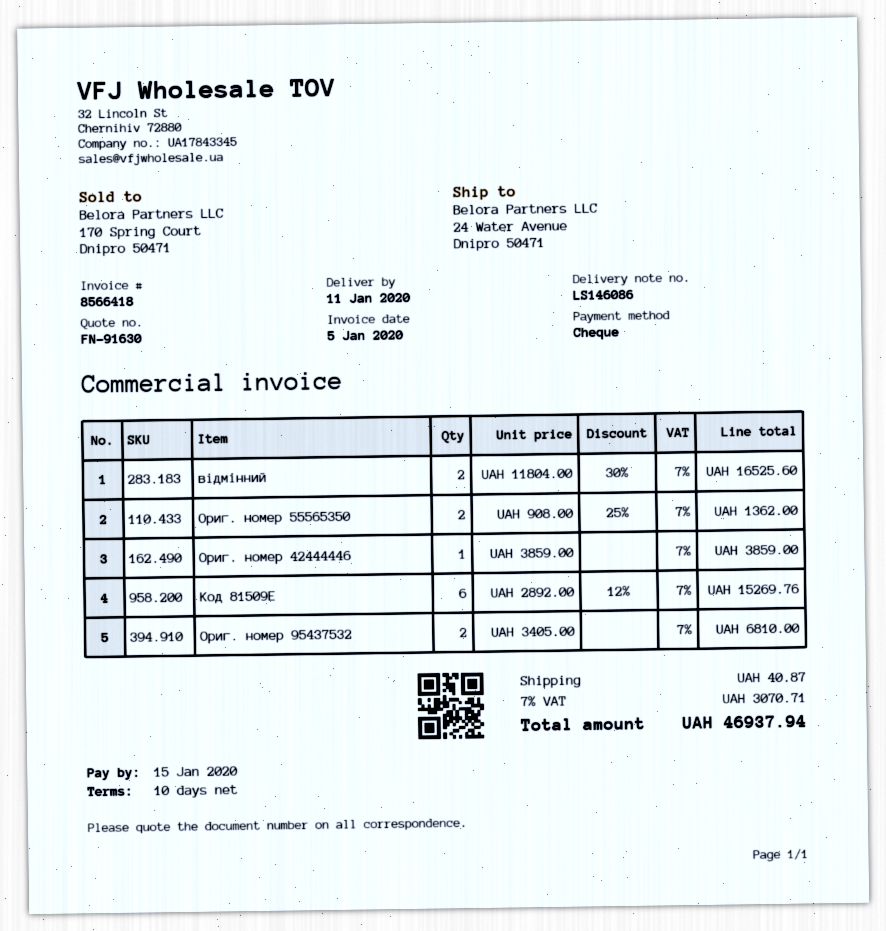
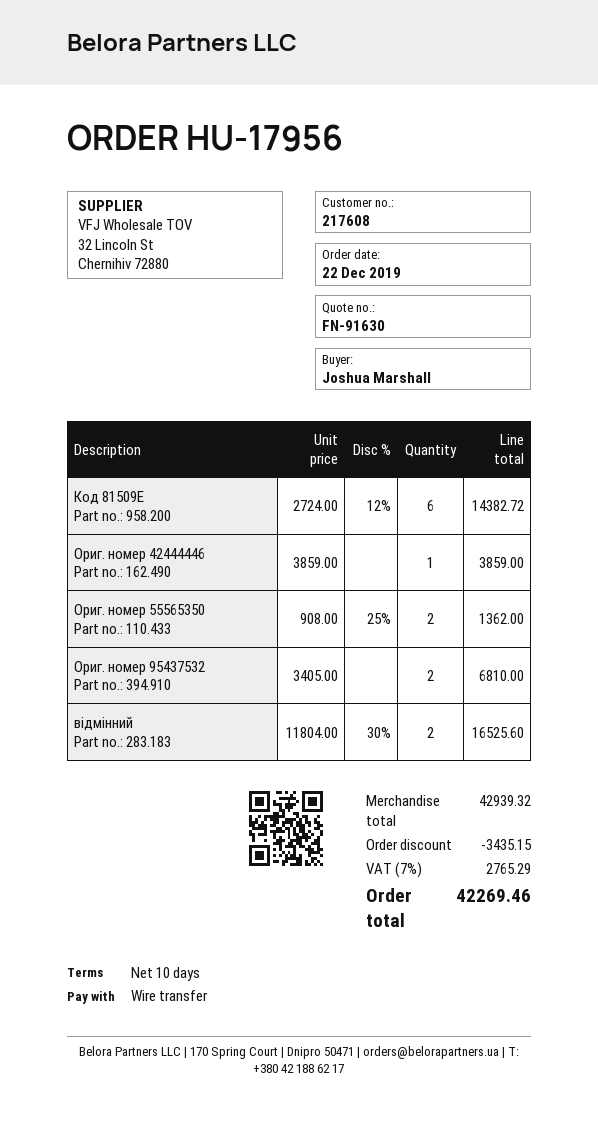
payment method: cheque -> bank transfer
Код 81509E: 6 x 2892.00 - 12% = 15269.76 -> 6 x 2724.00 - 12% = 14382.72
discount: none -> 3435.15
shipping: 40.87 -> none
tax: 7% = 3070.71 -> 7% = 2765.29
total: 46937.94 -> 42269.46

